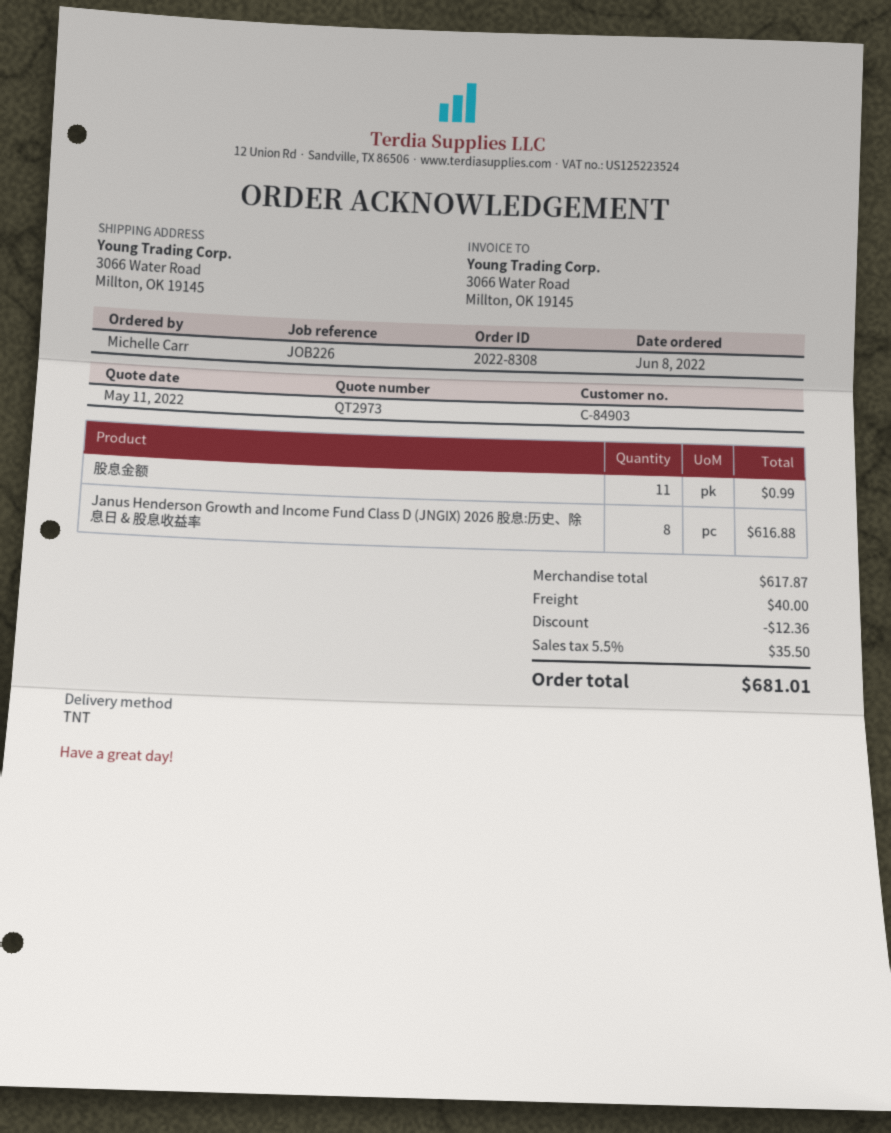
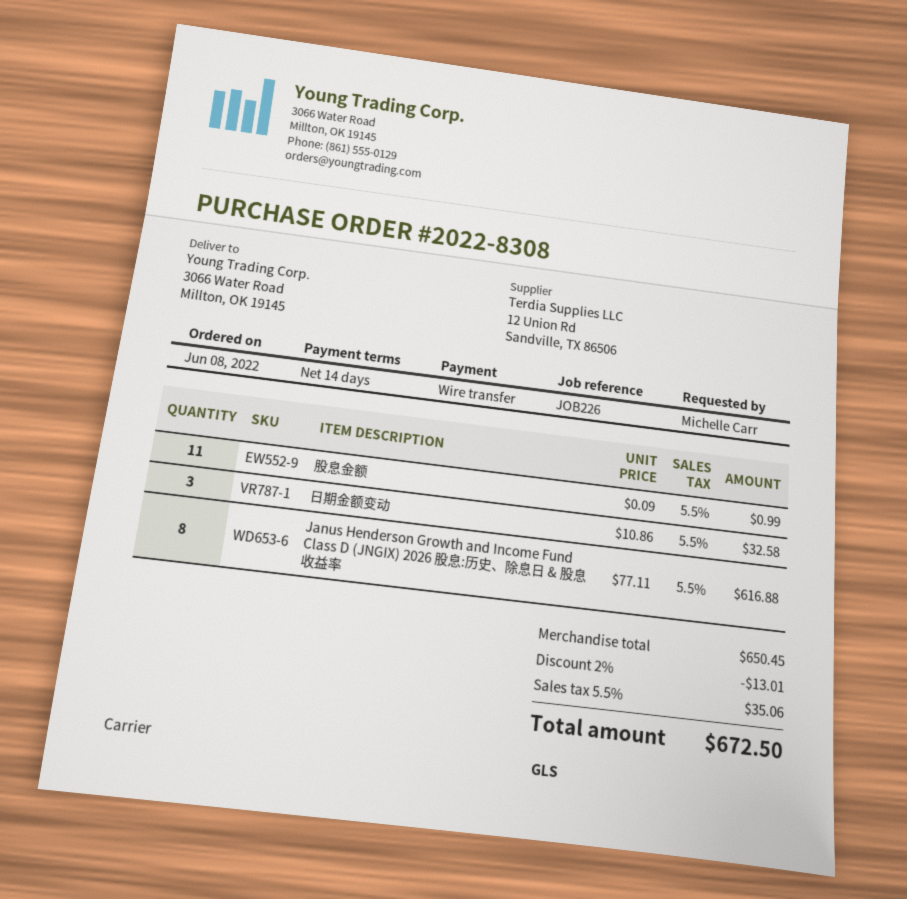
shipping method: TNT -> GLS
日期金额变动: none -> 3 for 32.58
subtotal: 617.87 -> 650.45
discount: 12.36 -> 13.01
shipping: 40.00 -> none
tax: 5.5% = 35.50 -> 5.5% = 35.06
total: 681.01 -> 672.50

